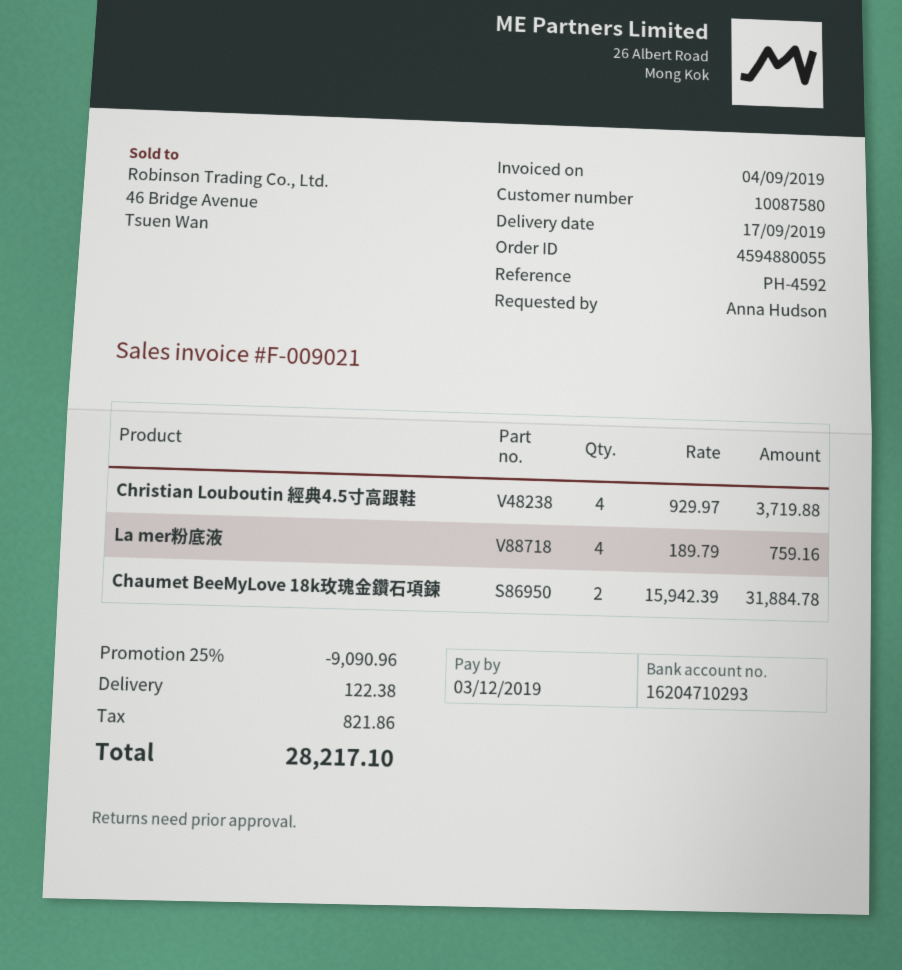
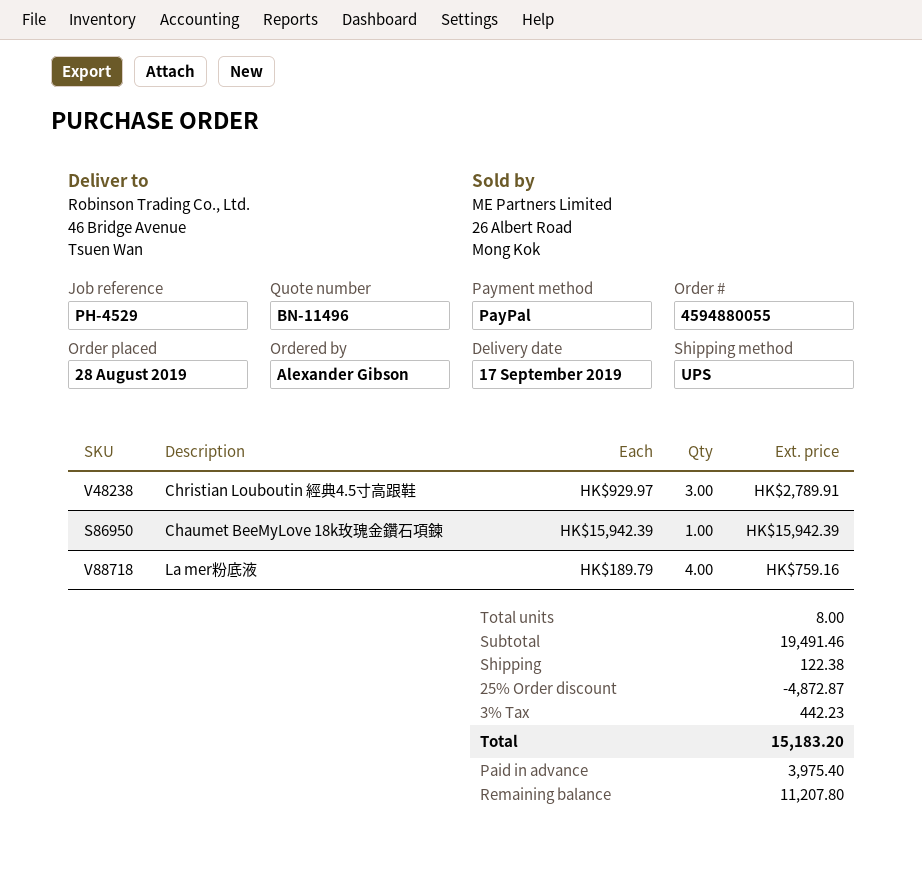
reference: PH-4592 -> PH-4529
ordered by: Anna Hudson -> Alexander Gibson
Christian Louboutin 經典4.5寸高跟鞋: 4 x 929.97 = 3719.88 -> 3 x 929.97 = 2789.91
Chaumet BeeMyLove 18k玫瑰金鑽石項鍊: 2 x 15942.39 = 31884.78 -> 1 x 15942.39 = 15942.39
discount: 25% = 9090.96 -> 25% = 4872.87
tax: 821.86 -> 442.23
total: 28217.10 -> 15183.20

